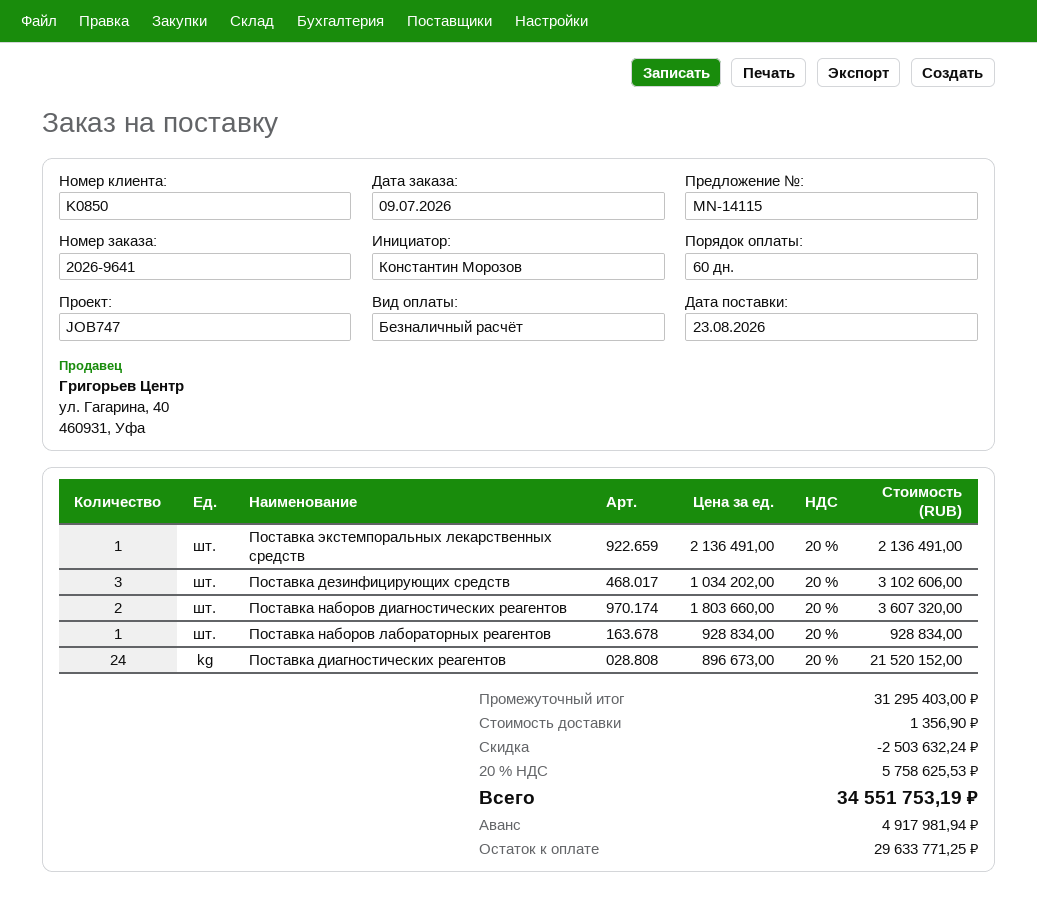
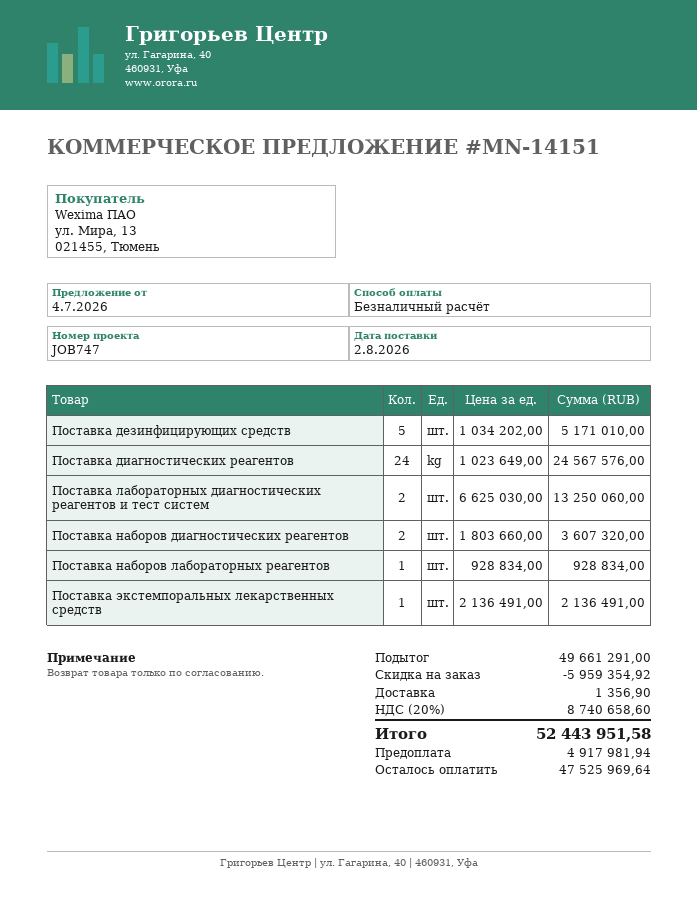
quote number: MN-14115 -> MN-14151
delivery date: 2026-08-23 -> 2026-08-02
Поставка дезинфицирующих средств: 3 x 1034202.00 = 3102606.00 -> 5 x 1034202.00 = 5171010.00
Поставка диагностических реагентов: 24 x 896673.00 = 21520152.00 -> 24 x 1023649.00 = 24567576.00
Поставка лабораторных диагностических реагентов и тест систем: none -> 2 x 6625030.00 = 13250060.00
subtotal: 31295403.00 -> 49661291.00
discount: 2503632.24 -> 5959354.92
tax: 20% = 5758625.53 -> 20% = 8740658.60
total: 34551753.19 -> 52443951.58
balance: 29633771.25 -> 47525969.64

